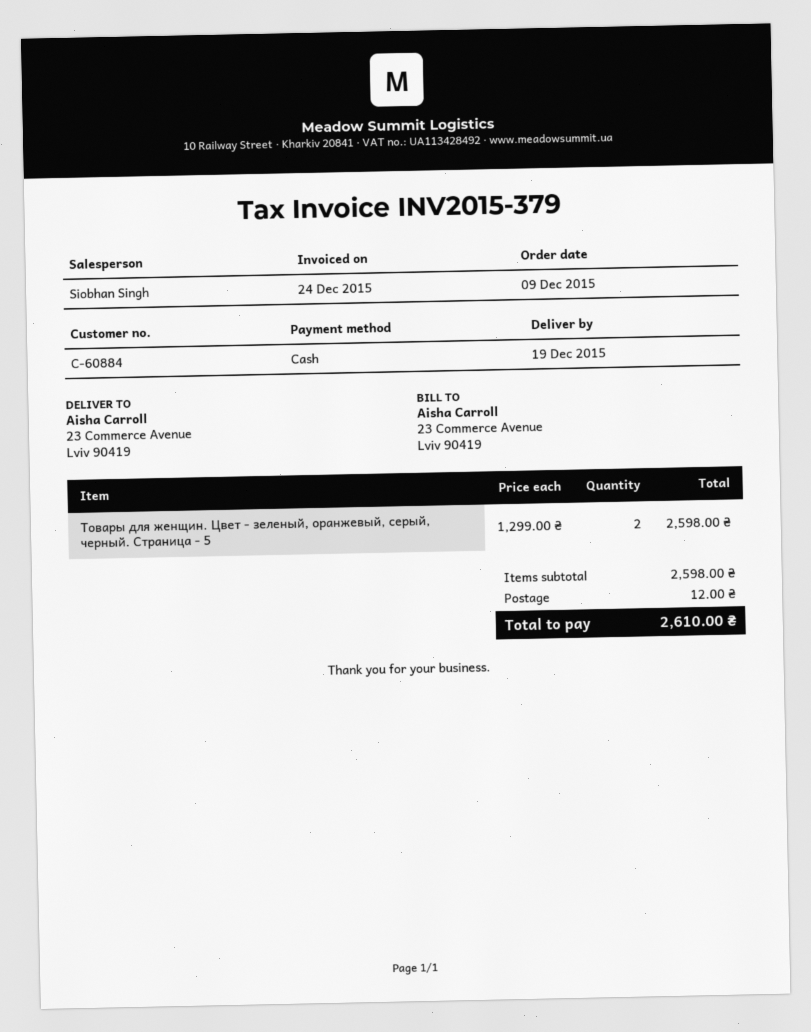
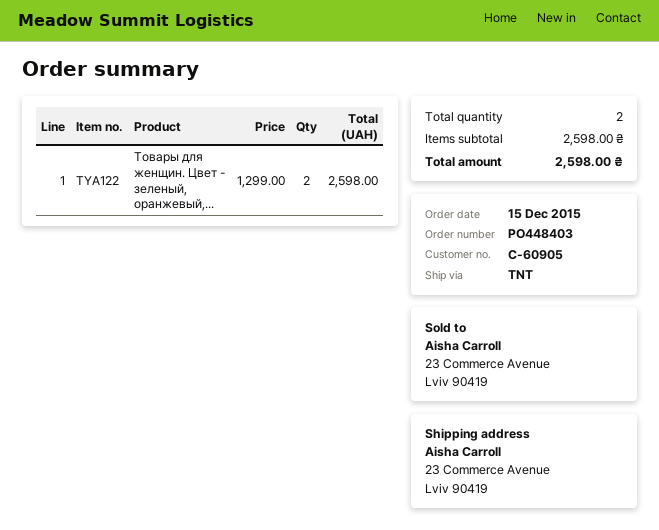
order date: 2015-12-09 -> 2015-12-15
customer number: C-60884 -> C-60905
shipping: 12.00 -> none
total: 2610.00 -> 2598.00

